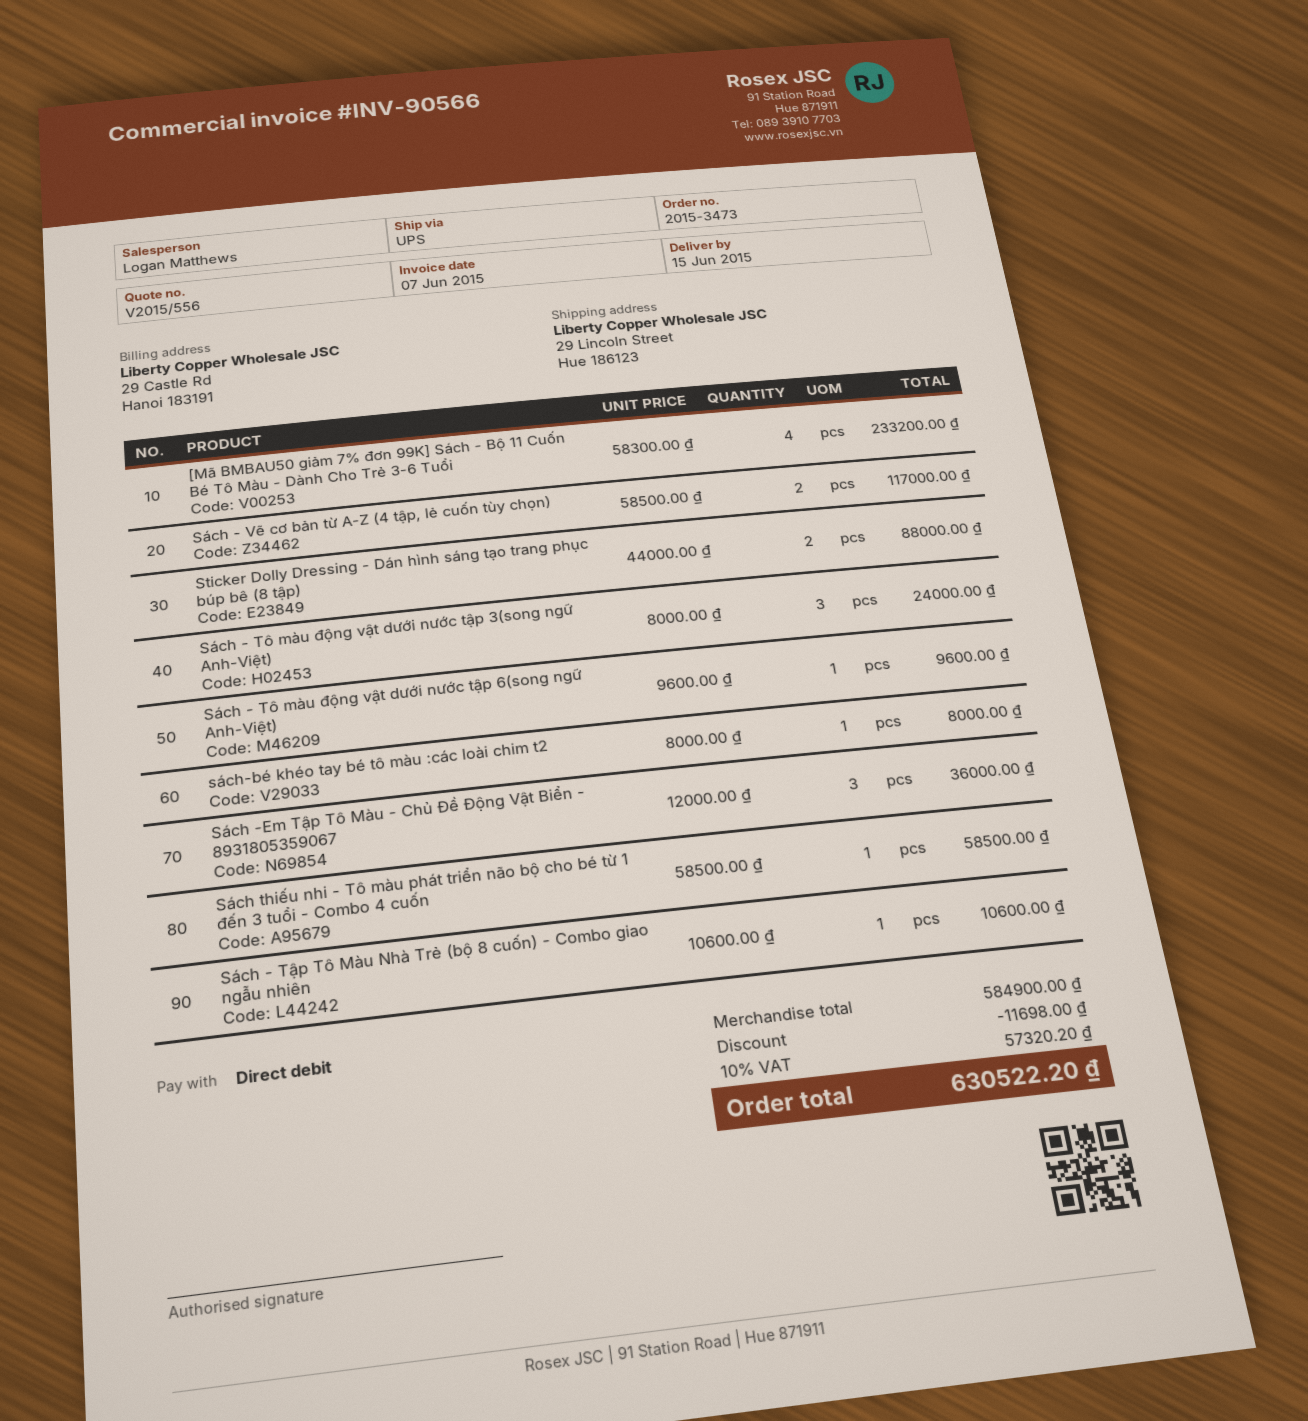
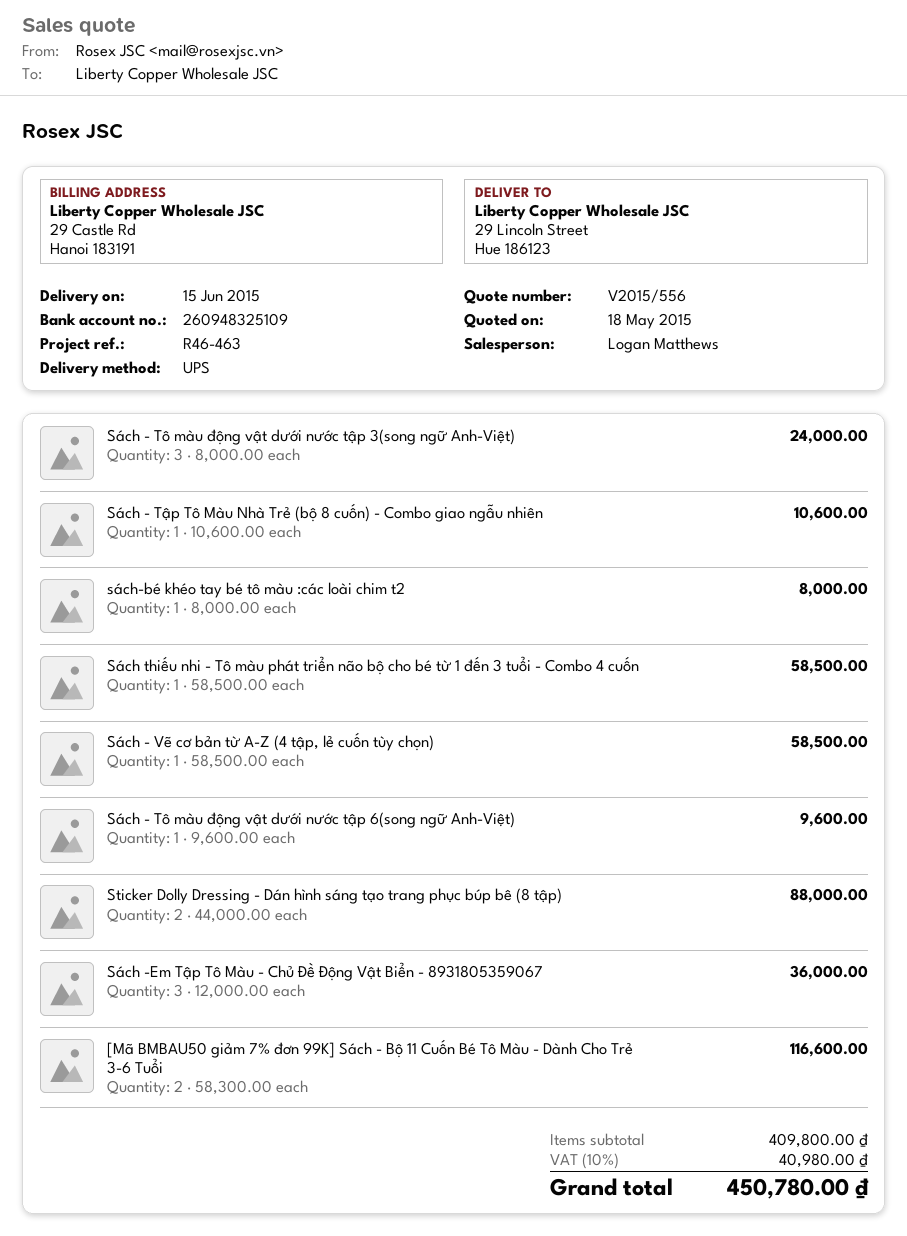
[Mã BMBAU50 giảm 7% đơn 99K] Sách - Bộ 11 Cuốn Bé Tô Màu - Dành Cho Trẻ 3-6 Tuổi: 4 x 58300.00 = 233200.00 -> 2 x 58300.00 = 116600.00
Sách - Vẽ cơ bản từ A-Z (4 tập, lẻ cuốn tùy chọn): 2 x 58500.00 = 117000.00 -> 1 x 58500.00 = 58500.00
subtotal: 584900.00 -> 409800.00
discount: 11698.00 -> none
tax: 10% = 57320.20 -> 10% = 40980.00
total: 630522.20 -> 450780.00

